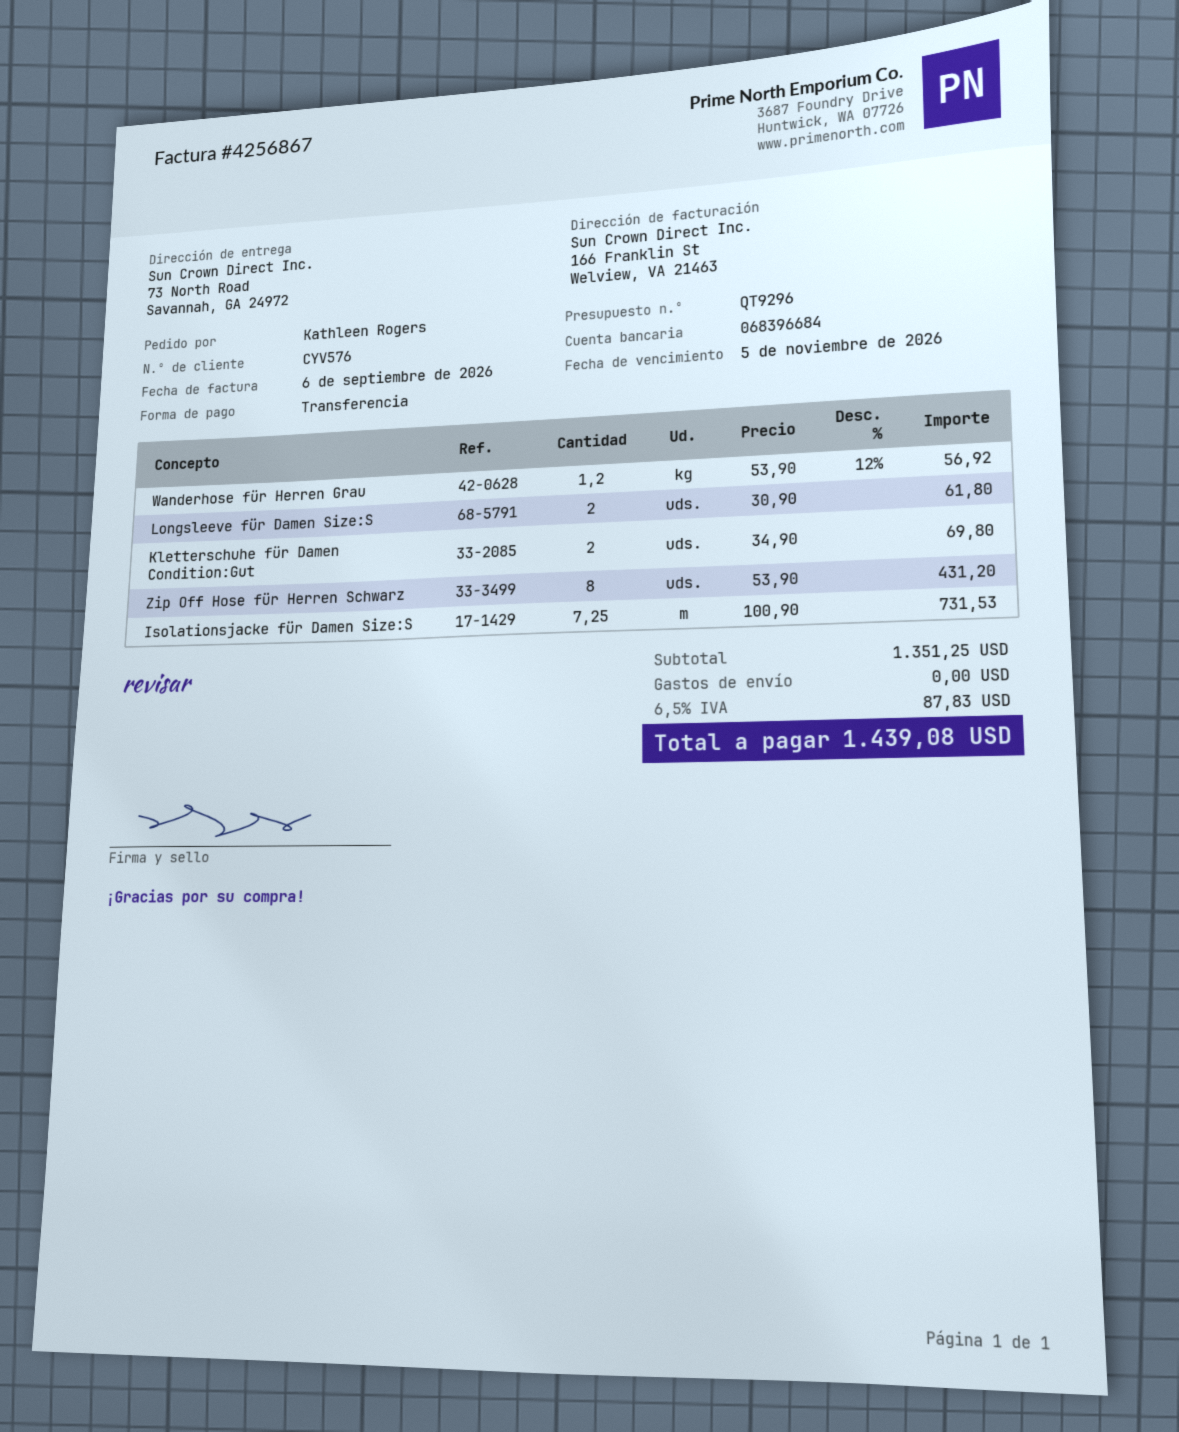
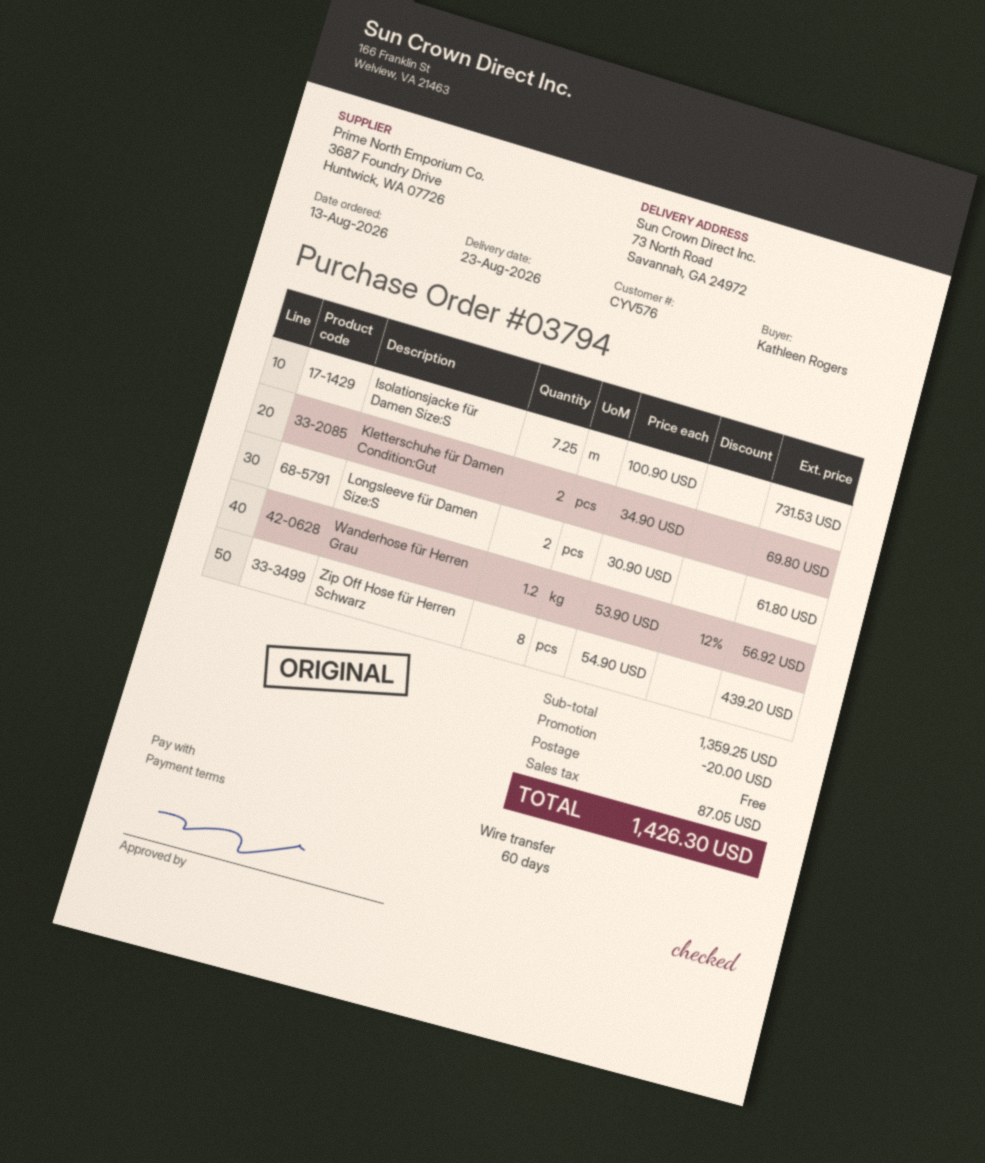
Zip Off Hose für Herren Schwarz: 8 x 53.90 = 431.20 -> 8 x 54.90 = 439.20
subtotal: 1351.25 -> 1359.25
discount: none -> 20.00
tax: 87.83 -> 87.05
total: 1439.08 -> 1426.30

